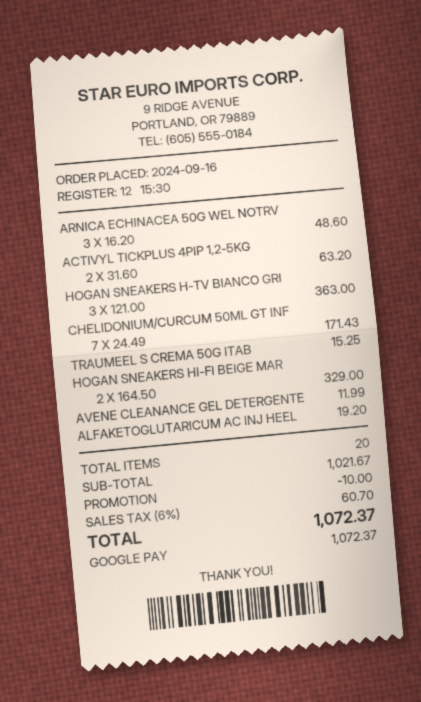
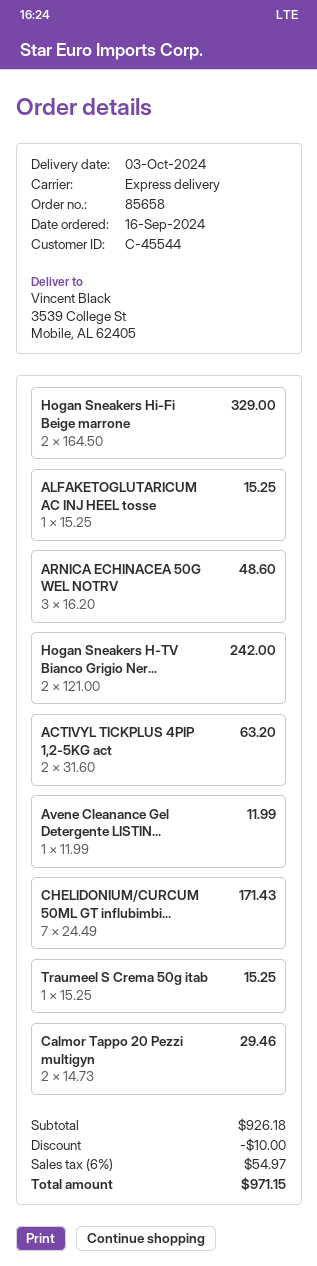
HOGAN SNEAKERS H-TV BIANCO GRI: 3 x 121.00 = 363.00 -> 2 x 121.00 = 242.00
ALFAKETOGLUTARICUM AC INJ HEEL: 1 x 19.20 = 19.20 -> 1 x 15.25 = 15.25
Calmor Tappo 20 Pezzi multigyn: none -> 2 x 14.73 = 29.46
subtotal: 1021.67 -> 926.18
tax: 6% = 60.70 -> 6% = 54.97
total: 1072.37 -> 971.15

